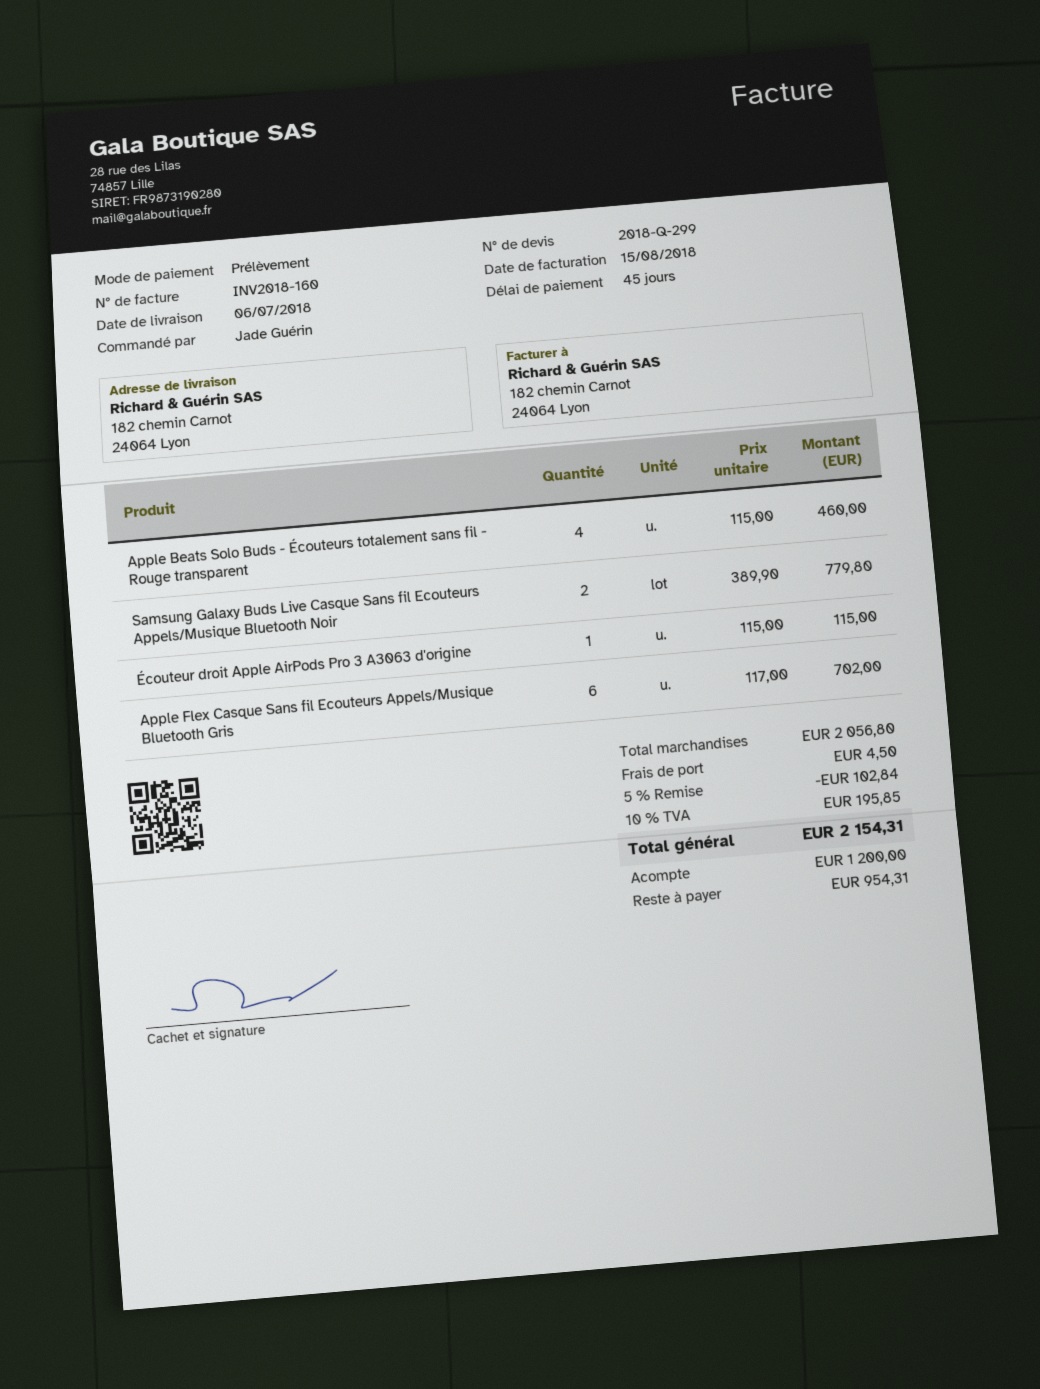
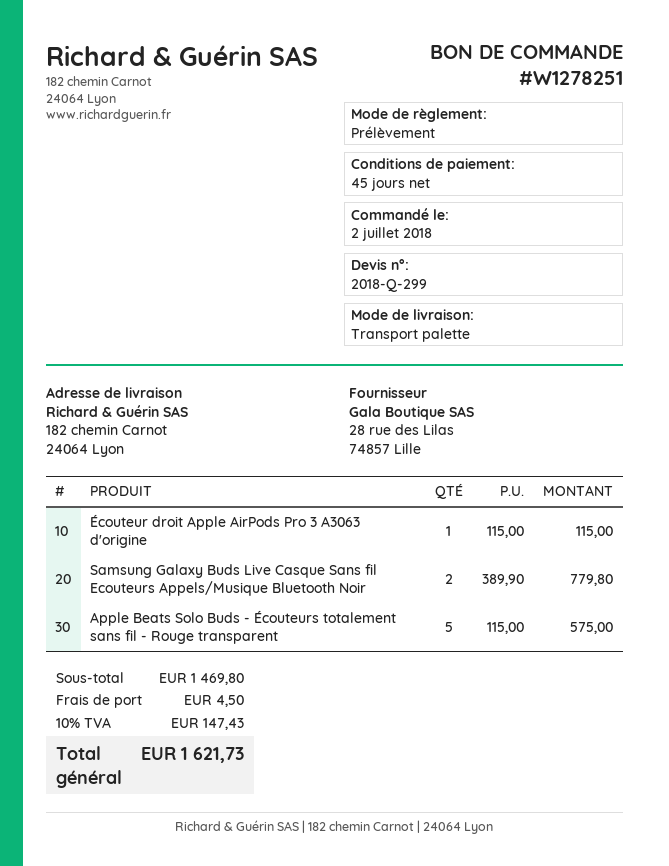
Apple Beats Solo Buds - Écouteurs totalement sans fil - Rouge transparent: 4 x 115.00 = 460.00 -> 5 x 115.00 = 575.00
Apple Flex Casque Sans fil Ecouteurs Appels/Musique Bluetooth Gris: 6 x 117.00 = 702.00 -> none
subtotal: 2056.80 -> 1469.80
discount: 5% = 102.84 -> none
tax: 10% = 195.85 -> 10% = 147.43
total: 2154.31 -> 1621.73

